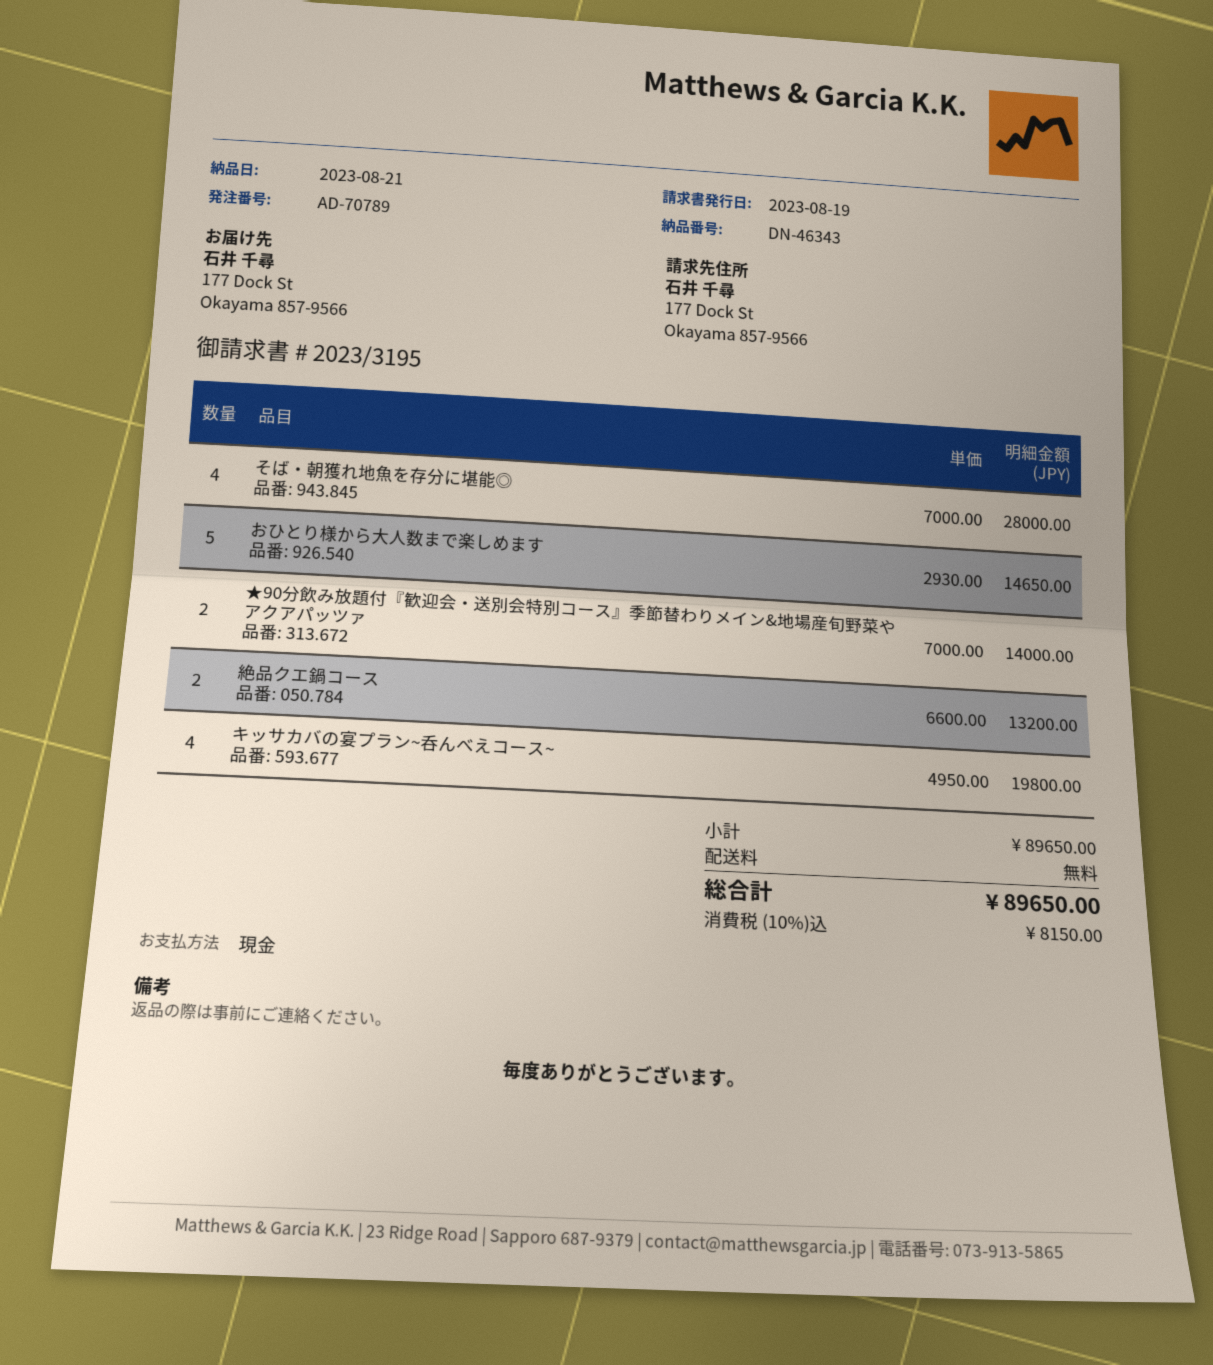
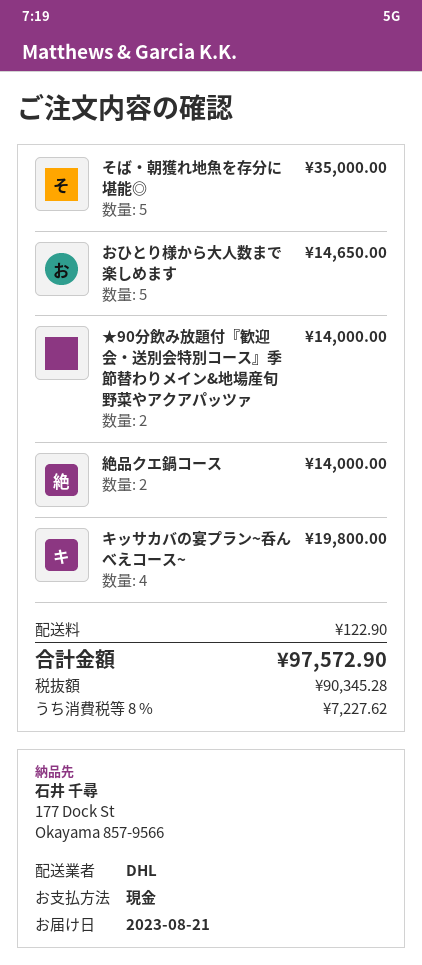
そば・朝獲れ地魚を存分に堪能◎: 4 for 28000.00 -> 5 for 35000.00
絶品クエ鍋コース: 2 for 13200.00 -> 2 for 14000.00
shipping: 0.00 -> 122.90
tax: 10% = 8150.00 -> 8% = 7227.62
total: 89650.00 -> 97572.90

